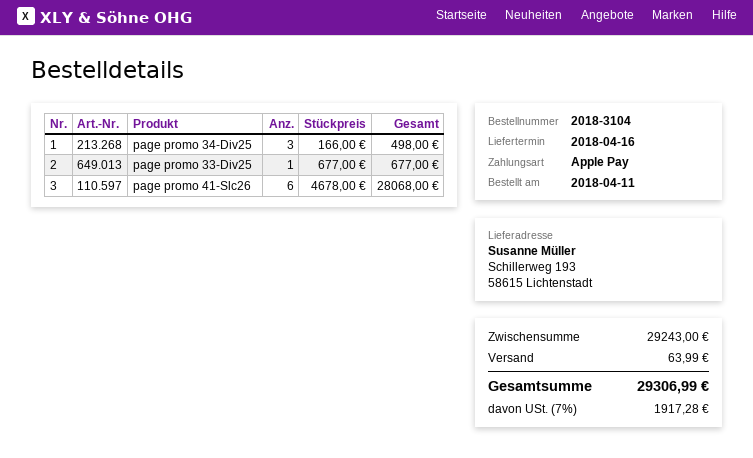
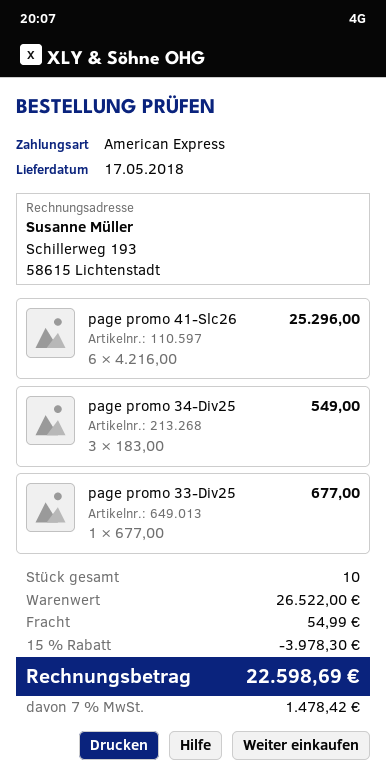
delivery date: 2018-04-16 -> 2018-05-17
payment method: Apple Pay -> American Express
page promo 34-Div25: 3 x 166.00 = 498.00 -> 3 x 183.00 = 549.00
page promo 41-Slc26: 6 x 4678.00 = 28068.00 -> 6 x 4216.00 = 25296.00
subtotal: 29243.00 -> 26522.00
discount: none -> 15% = 3978.30
shipping: 63.99 -> 54.99
tax: 7% = 1917.28 -> 7% = 1478.42
total: 29306.99 -> 22598.69

